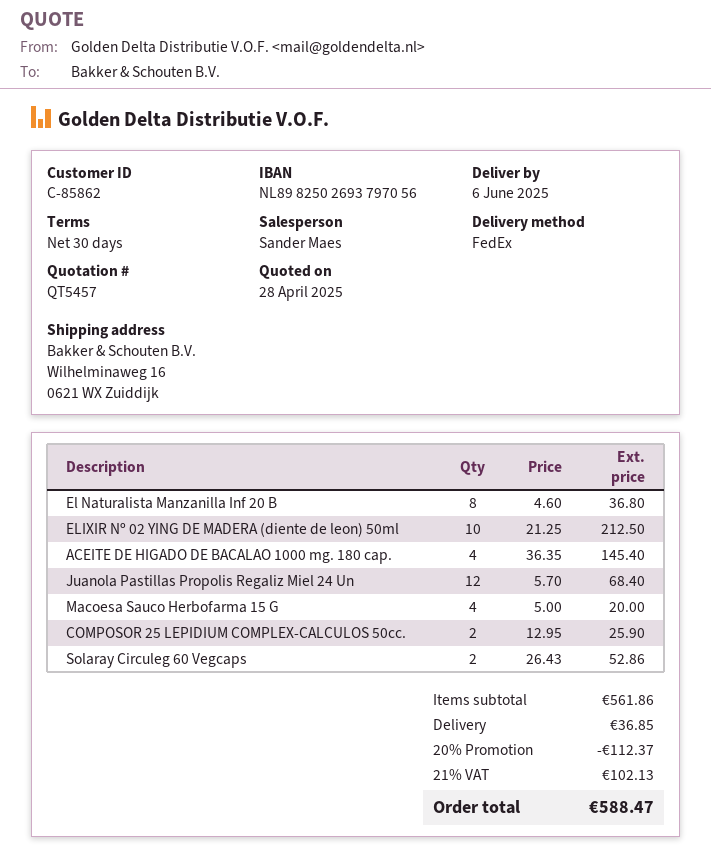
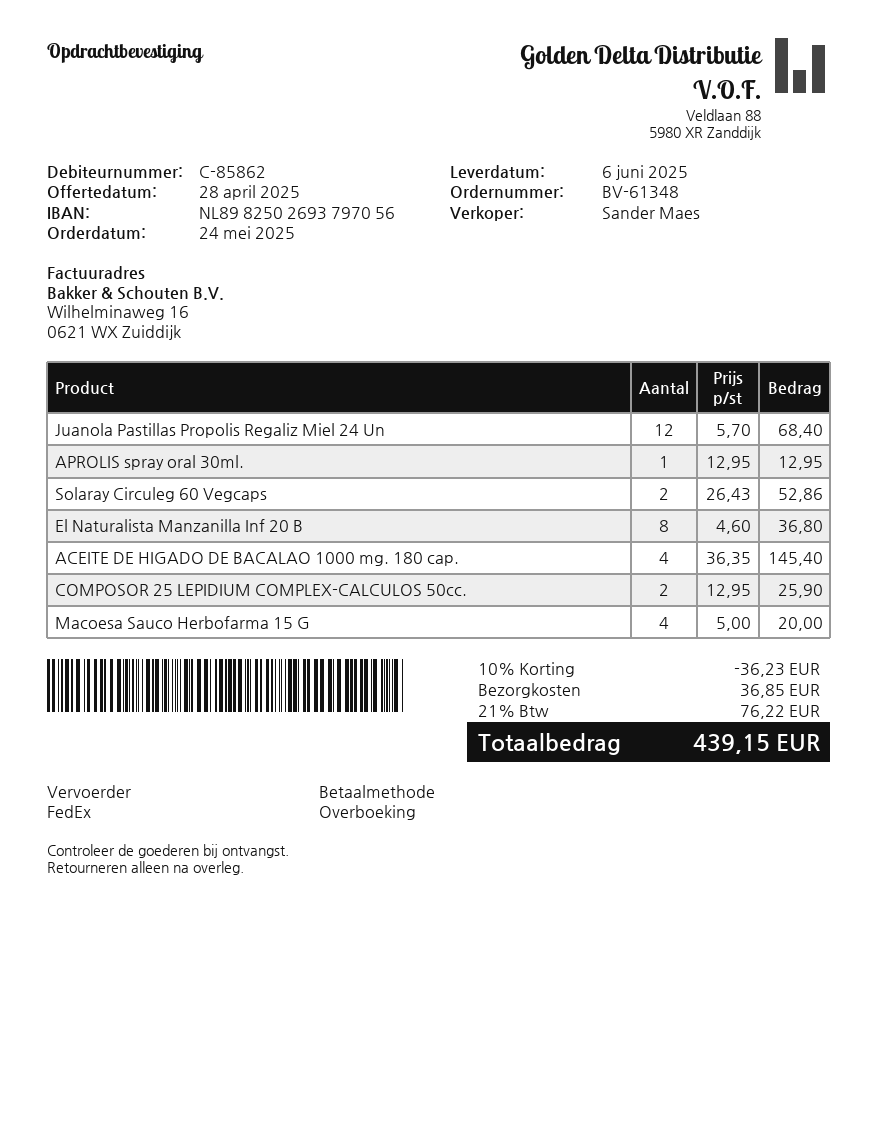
ELIXIR Nº 02 YING DE MADERA (diente de leon) 50ml: 10 x 21.25 = 212.50 -> none
APROLIS spray oral 30ml.: none -> 1 x 12.95 = 12.95
discount: 20% = 112.37 -> 10% = 36.23
tax: 21% = 102.13 -> 21% = 76.22
total: 588.47 -> 439.15

